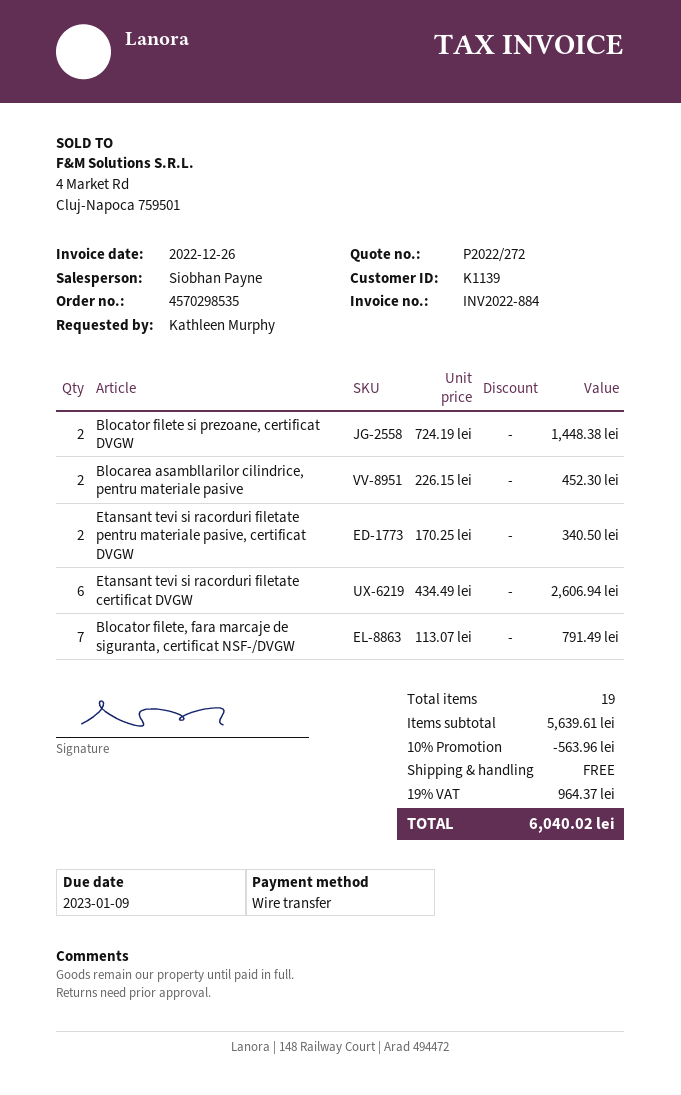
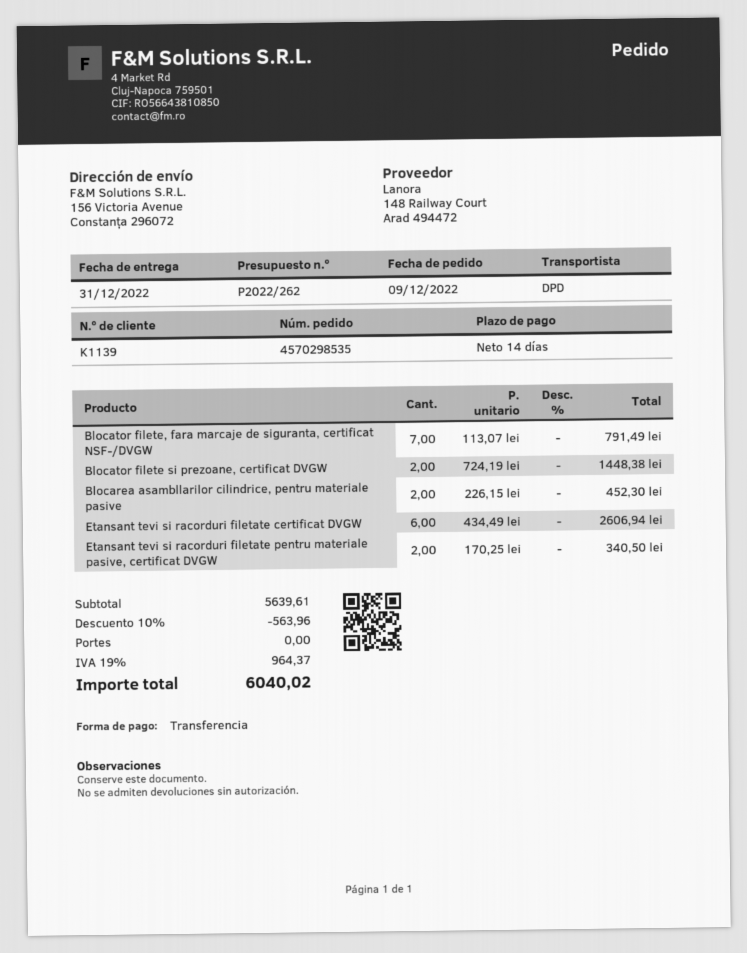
quote number: P2022/272 -> P2022/262

